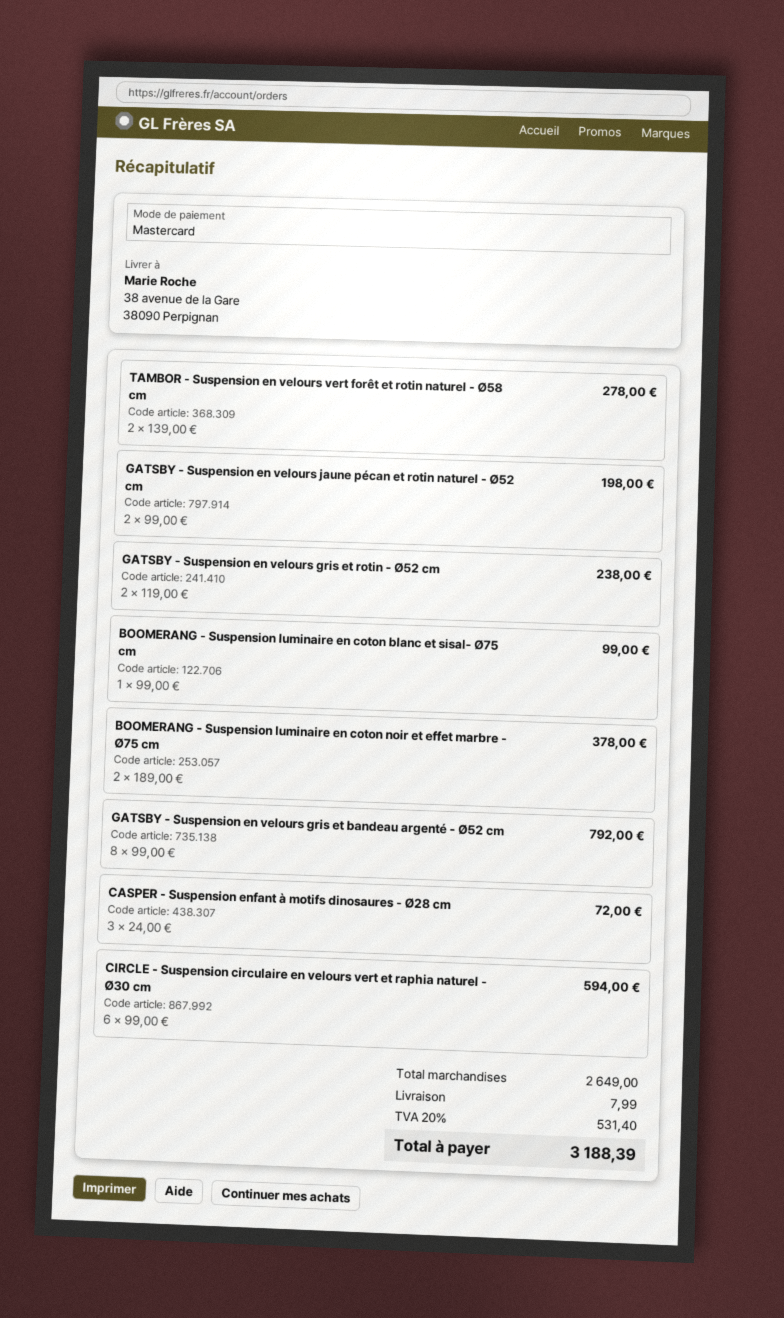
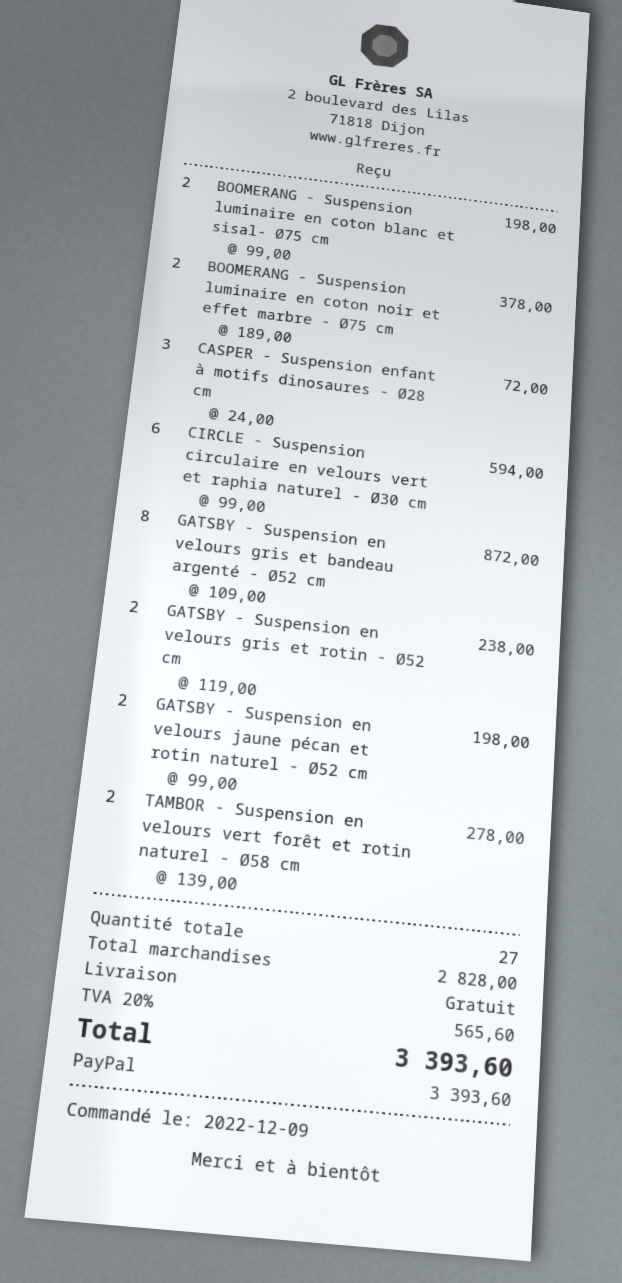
payment method: Mastercard -> PayPal
BOOMERANG - Suspension luminaire en coton blanc et sisal- Ø75 cm: 1 x 99.00 = 99.00 -> 2 x 99.00 = 198.00
GATSBY - Suspension en velours gris et bandeau argenté - Ø52 cm: 8 x 99.00 = 792.00 -> 8 x 109.00 = 872.00
subtotal: 2649.00 -> 2828.00
shipping: 7.99 -> 0.00
tax: 20% = 531.40 -> 20% = 565.60
total: 3188.39 -> 3393.60

